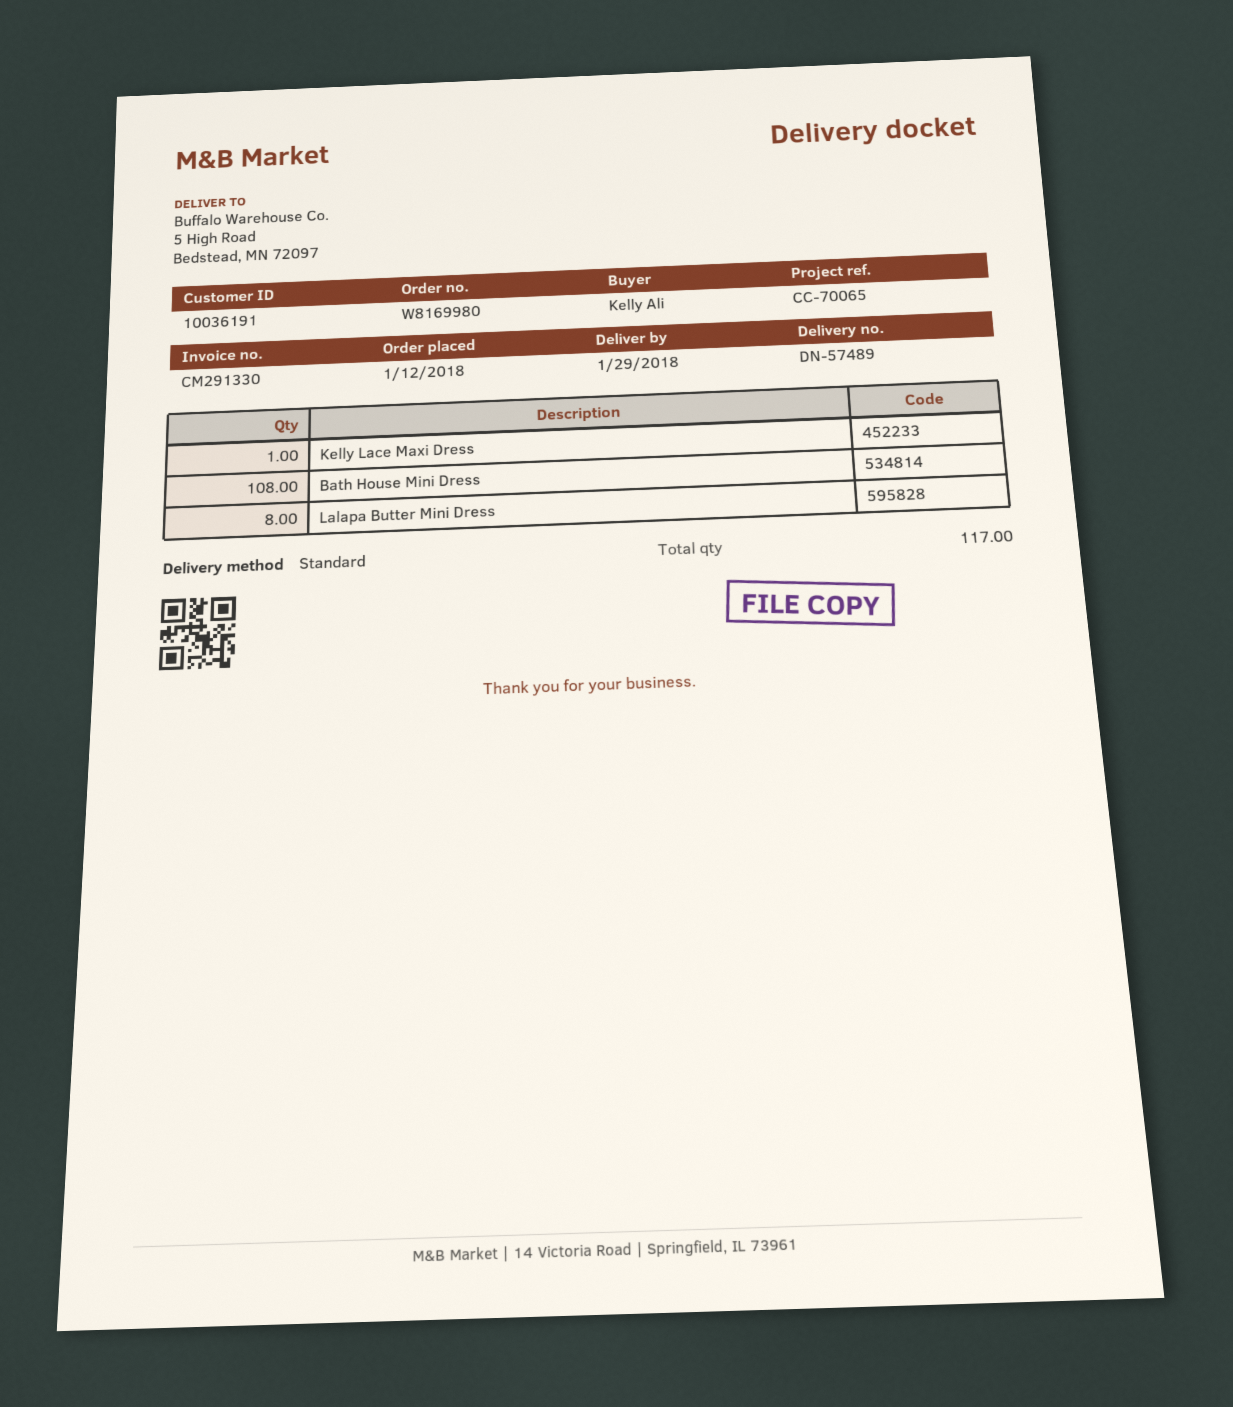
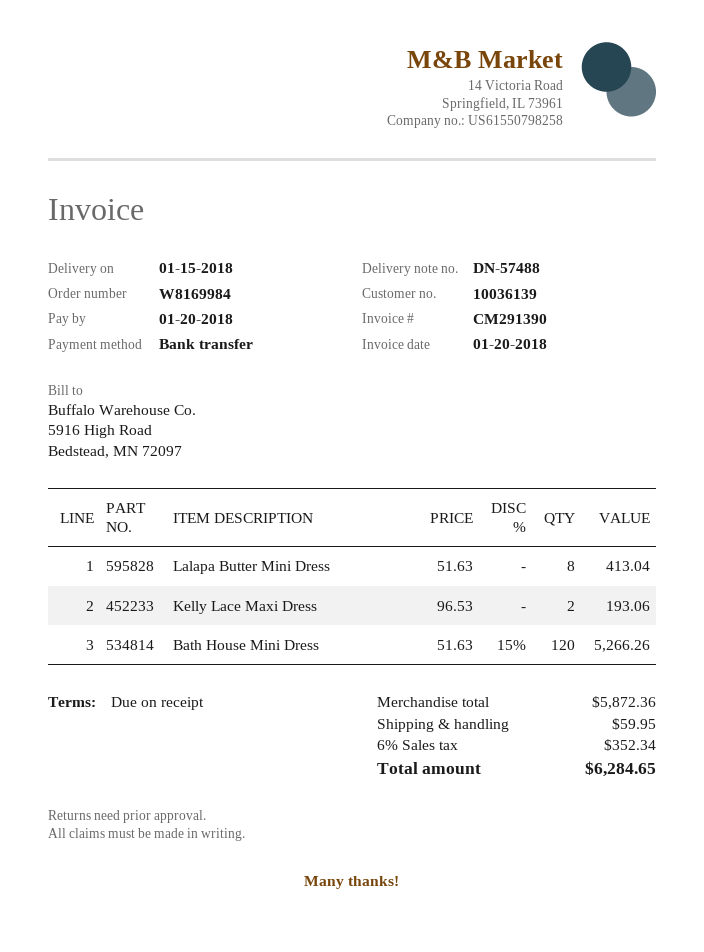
order number: W8169980 -> W8169984
delivery note number: DN-57489 -> DN-57488
delivery date: 2018-01-29 -> 2018-01-15
invoice number: CM291330 -> CM291390
customer number: 10036191 -> 10036139
Kelly Lace Maxi Dress: 1 -> 2
Bath House Mini Dress: 108 -> 120

